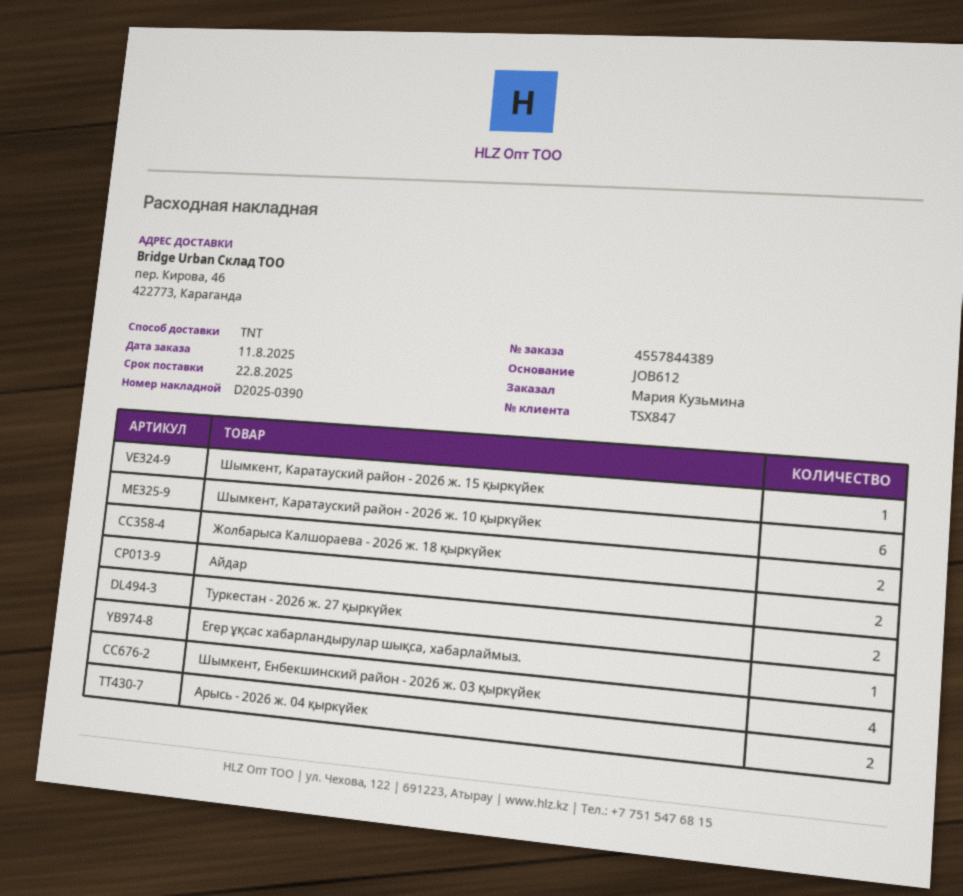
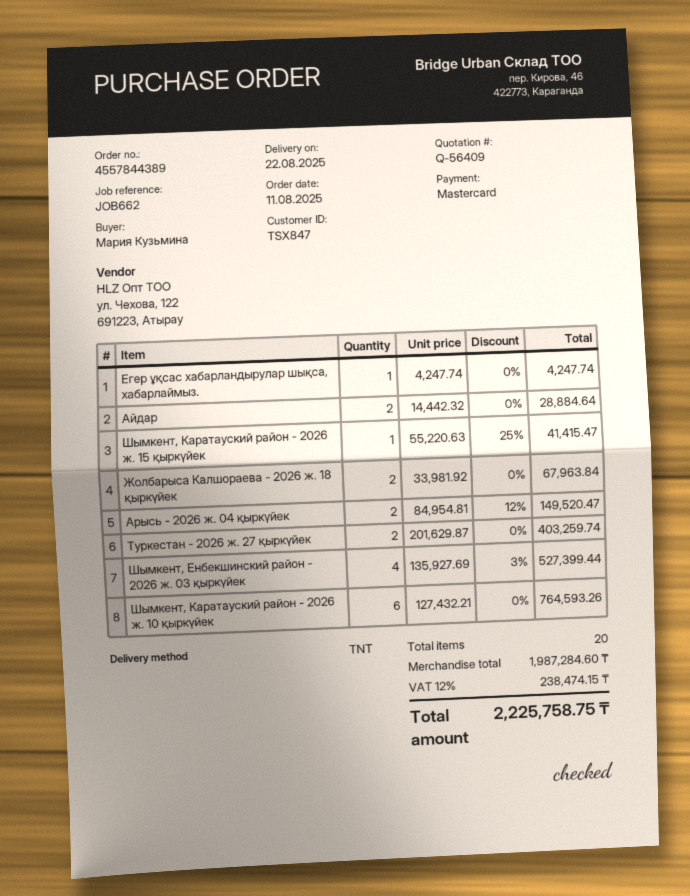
reference: JOB612 -> JOB662

